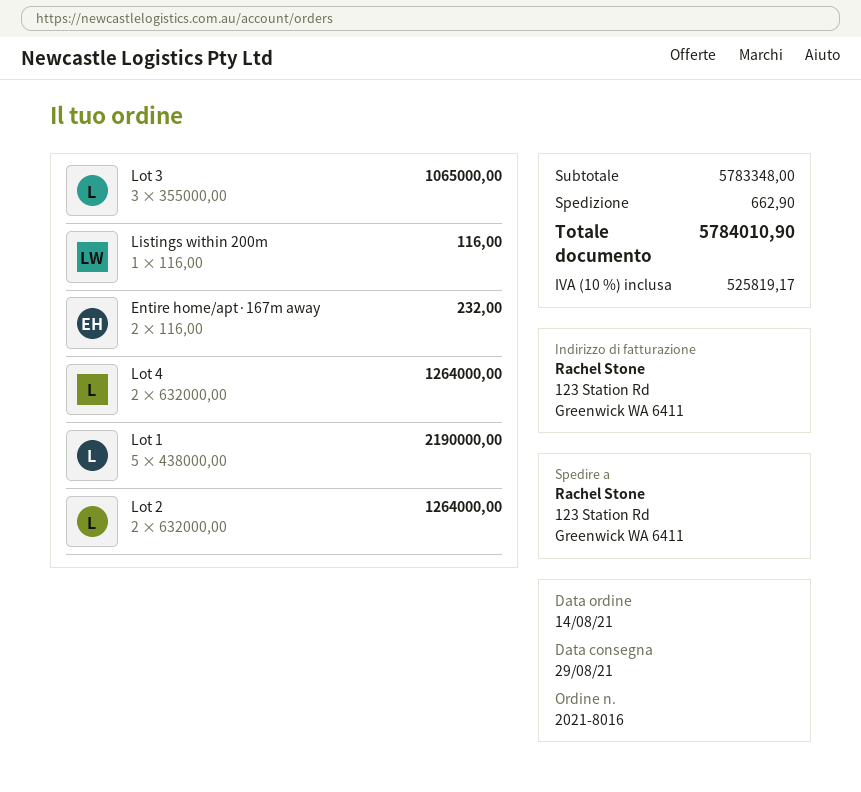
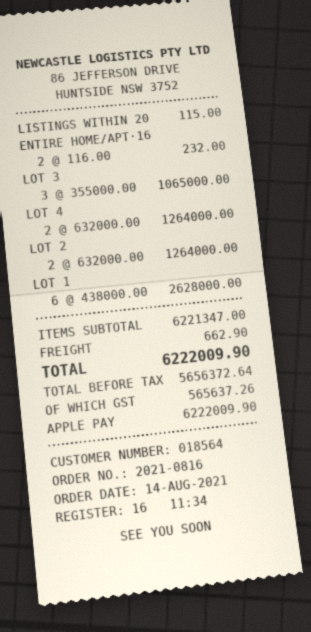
order number: 2021-8016 -> 2021-0816
Listings within 200m: 1 x 116.00 = 116.00 -> 1 x 115.00 = 115.00
Lot 1: 5 x 438000.00 = 2190000.00 -> 6 x 438000.00 = 2628000.00
subtotal: 5783348.00 -> 6221347.00
tax: 525819.17 -> 565637.26
total: 5784010.90 -> 6222009.90

